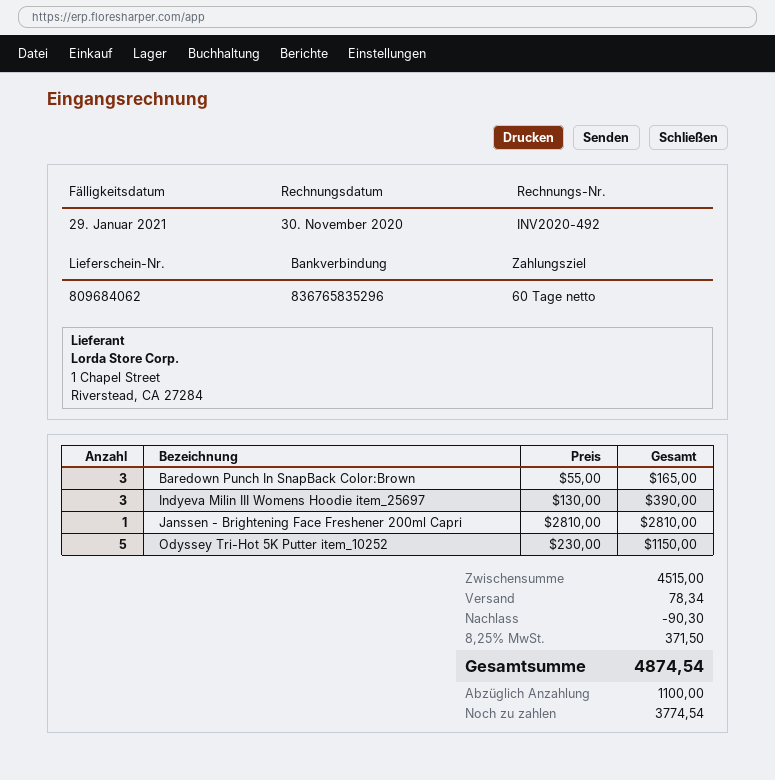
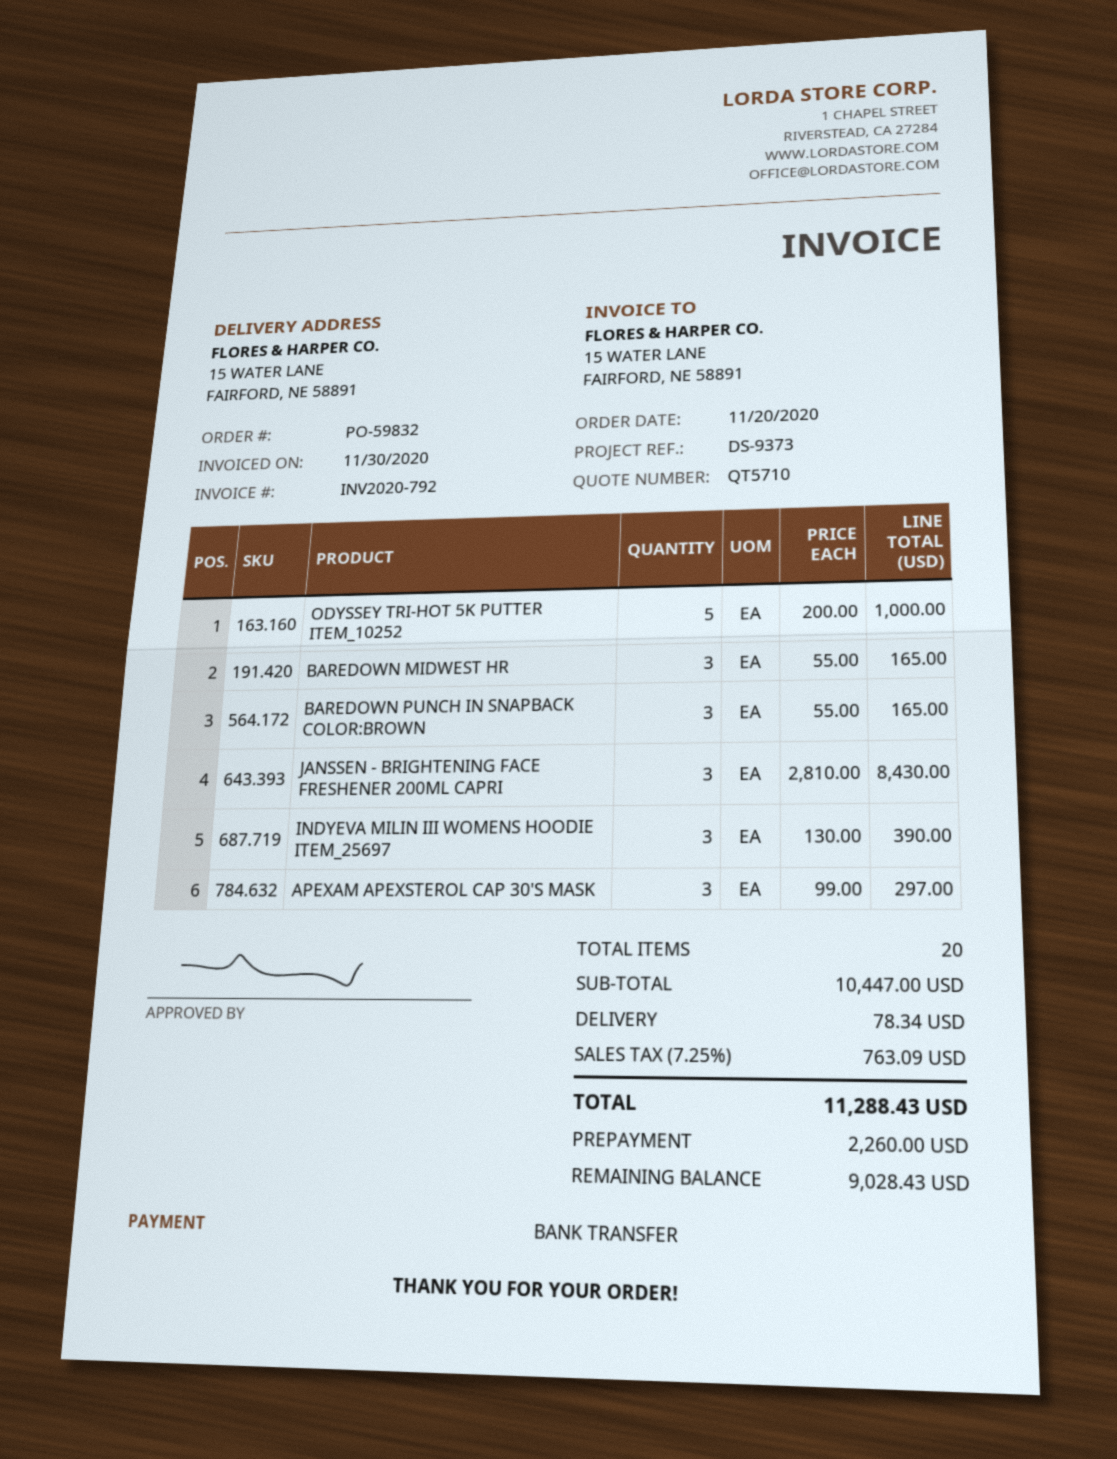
invoice number: INV2020-492 -> INV2020-792
Janssen - Brightening Face Freshener 200ml Capri: 1 x 2810.00 = 2810.00 -> 3 x 2810.00 = 8430.00
Odyssey Tri-Hot 5K Putter item_10252: 5 x 230.00 = 1150.00 -> 5 x 200.00 = 1000.00
BAREDOWN MIDWEST HR: none -> 3 x 55.00 = 165.00
APEXAM APEXSTEROL CAP 30'S MASK: none -> 3 x 99.00 = 297.00
subtotal: 4515.00 -> 10447.00
discount: 90.30 -> none
tax: 8.25% = 371.50 -> 7.25% = 763.09
total: 4874.54 -> 11288.43
deposit: 1100.00 -> 2260.00
balance: 3774.54 -> 9028.43

